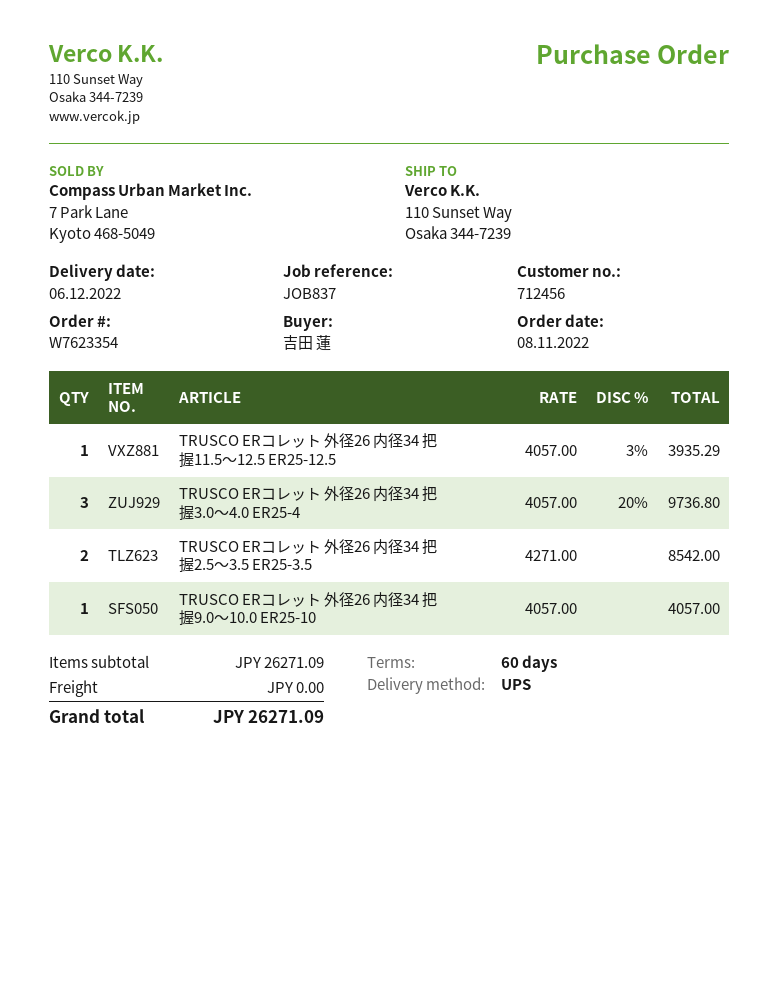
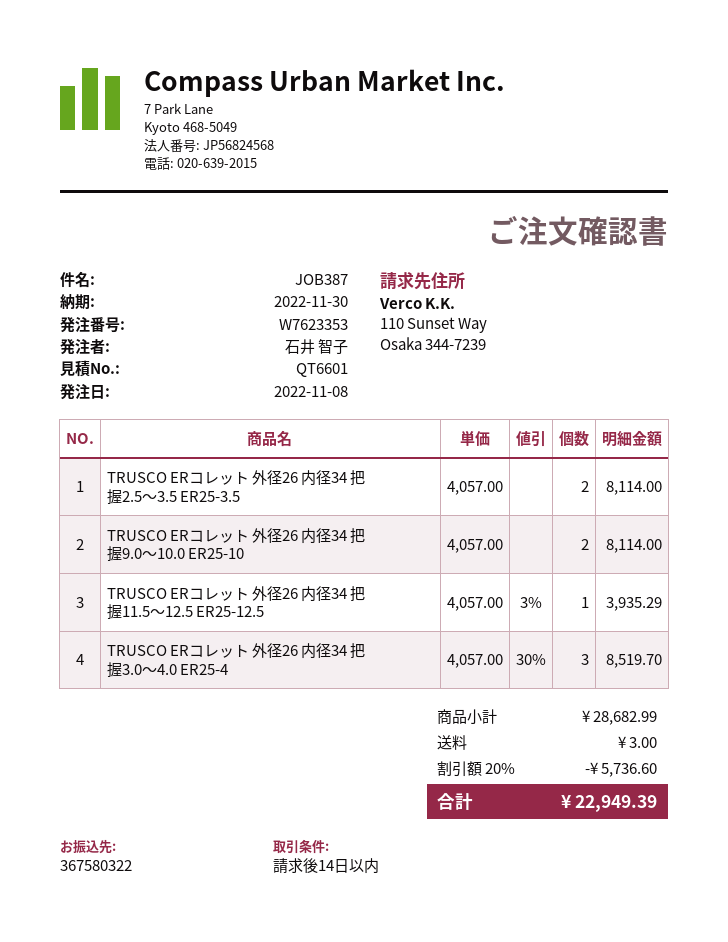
order number: W7623354 -> W7623353
delivery date: 2022-12-06 -> 2022-11-30
payment terms: 60 days -> 14 days
reference: JOB837 -> JOB387
ordered by: 吉田 蓮 -> 石井 智子
TRUSCO ERコレット 外径26 内径34 把握3.0〜4.0 ER25-4: 3 x 4057.00 - 20% = 9736.80 -> 3 x 4057.00 - 30% = 8519.70
TRUSCO ERコレット 外径26 内径34 把握2.5〜3.5 ER25-3.5: 2 x 4271.00 = 8542.00 -> 2 x 4057.00 = 8114.00
TRUSCO ERコレット 外径26 内径34 把握9.0〜10.0 ER25-10: 1 x 4057.00 = 4057.00 -> 2 x 4057.00 = 8114.00
subtotal: 26271.09 -> 28682.99
discount: none -> 20% = 5736.60
shipping: 0.00 -> 3.00
total: 26271.09 -> 22949.39

